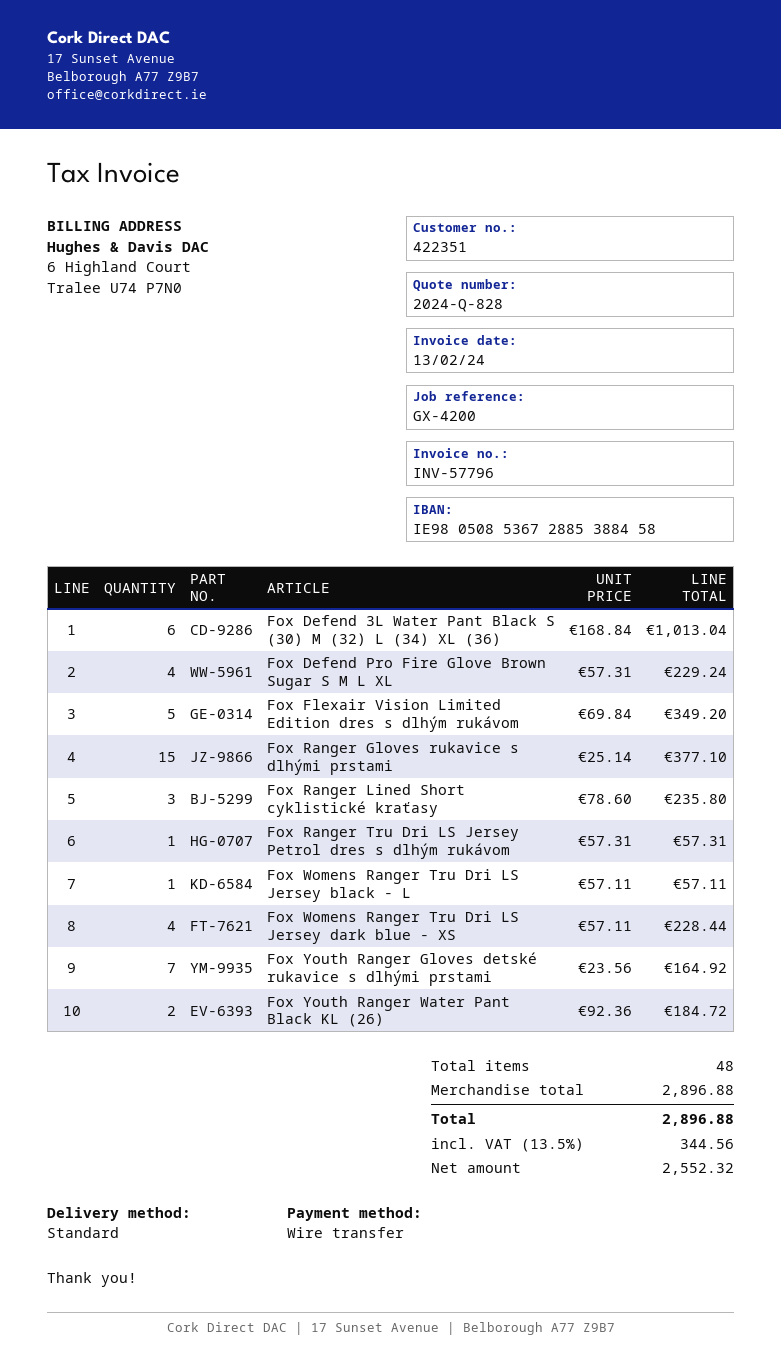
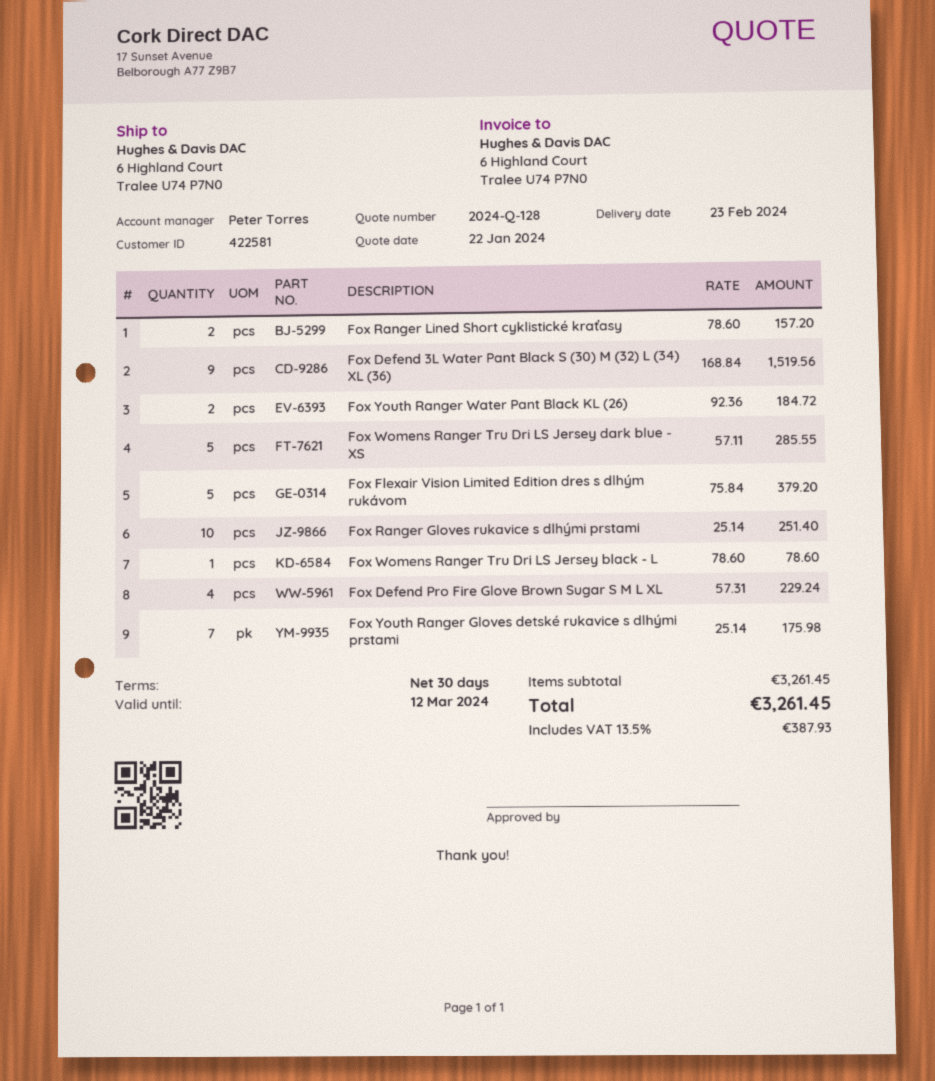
quote number: 2024-Q-828 -> 2024-Q-128
customer number: 422351 -> 422581
Fox Defend 3L Water Pant Black S (30) M (32) L (34) XL (36): 6 x 168.84 = 1013.04 -> 9 x 168.84 = 1519.56
Fox Flexair Vision Limited Edition dres s dlhým rukávom: 5 x 69.84 = 349.20 -> 5 x 75.84 = 379.20
Fox Ranger Gloves rukavice s dlhými prstami: 15 x 25.14 = 377.10 -> 10 x 25.14 = 251.40
Fox Ranger Lined Short cyklistické kraťasy: 3 x 78.60 = 235.80 -> 2 x 78.60 = 157.20
Fox Ranger Tru Dri LS Jersey Petrol dres s dlhým rukávom: 1 x 57.31 = 57.31 -> none
Fox Womens Ranger Tru Dri LS Jersey black - L: 1 x 57.11 = 57.11 -> 1 x 78.60 = 78.60
Fox Womens Ranger Tru Dri LS Jersey dark blue - XS: 4 x 57.11 = 228.44 -> 5 x 57.11 = 285.55
Fox Youth Ranger Gloves detské rukavice s dlhými prstami: 7 x 23.56 = 164.92 -> 7 x 25.14 = 175.98
subtotal: 2896.88 -> 3261.45
tax: 13.5% = 344.56 -> 13.5% = 387.93
total: 2896.88 -> 3261.45

